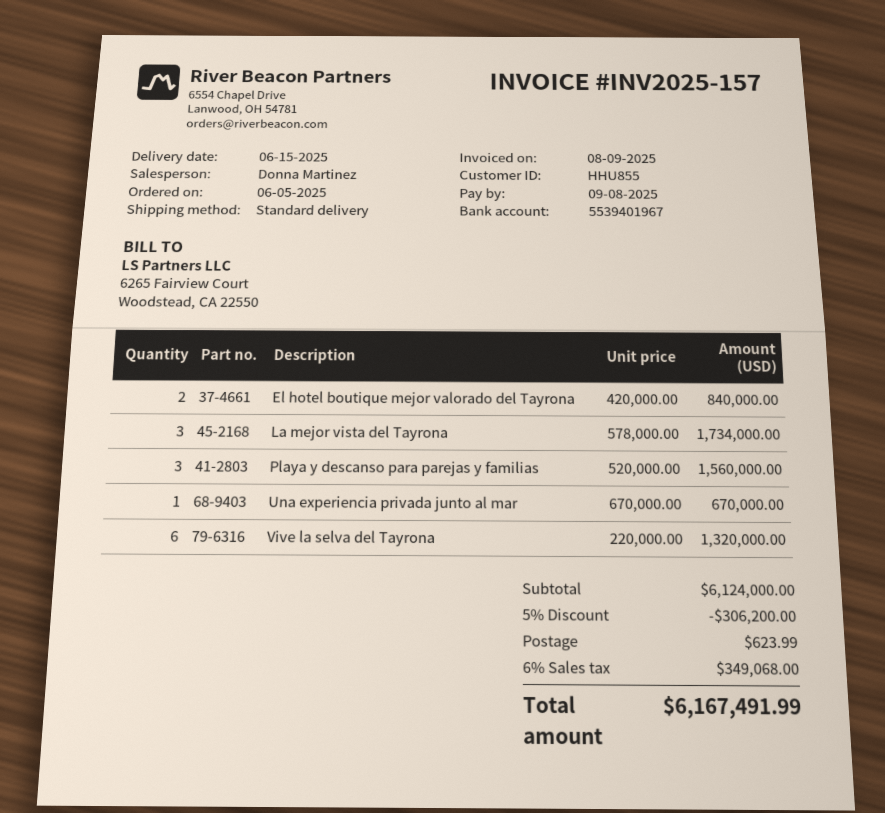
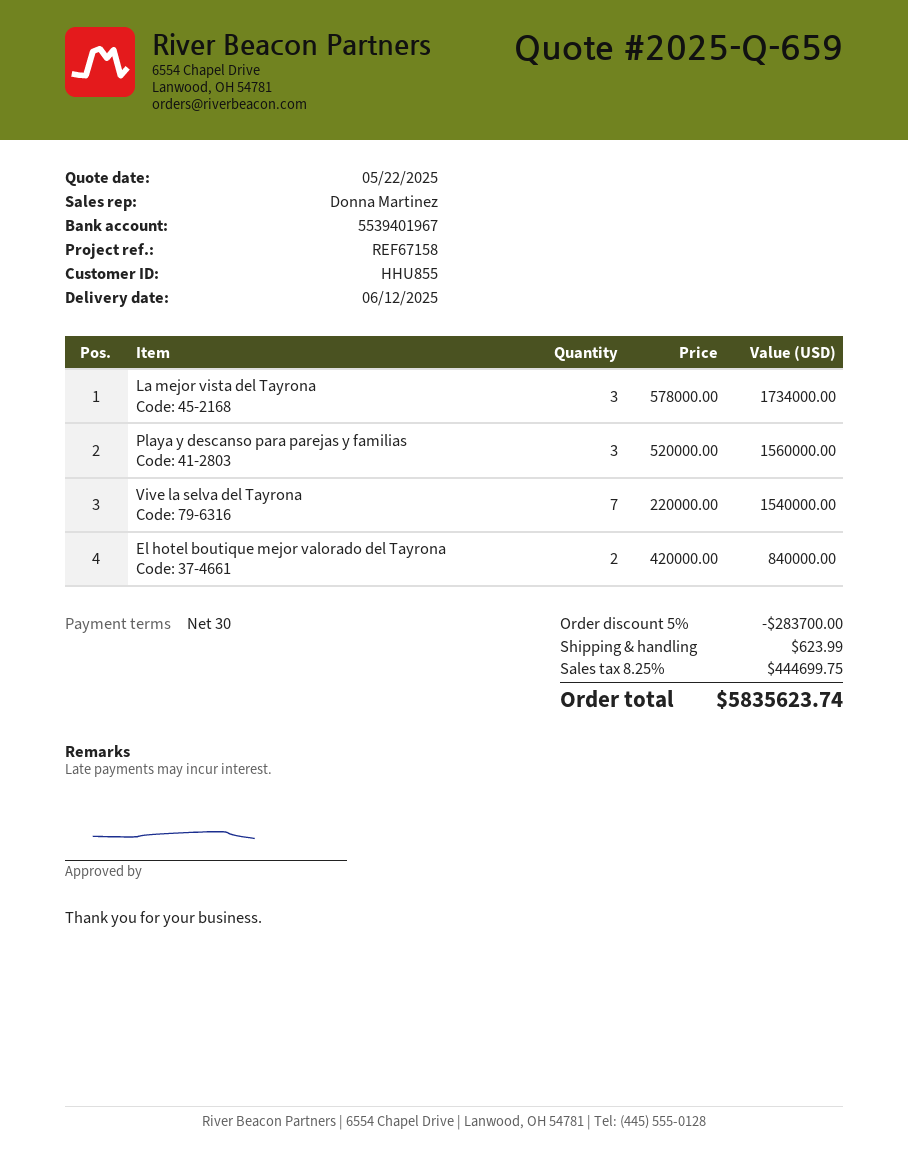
delivery date: 2025-06-15 -> 2025-06-12
Una experiencia privada junto al mar: 1 x 670000.00 = 670000.00 -> none
Vive la selva del Tayrona: 6 x 220000.00 = 1320000.00 -> 7 x 220000.00 = 1540000.00
discount: 5% = 306200.00 -> 5% = 283700.00
tax: 6% = 349068.00 -> 8.25% = 444699.75
total: 6167491.99 -> 5835623.74

